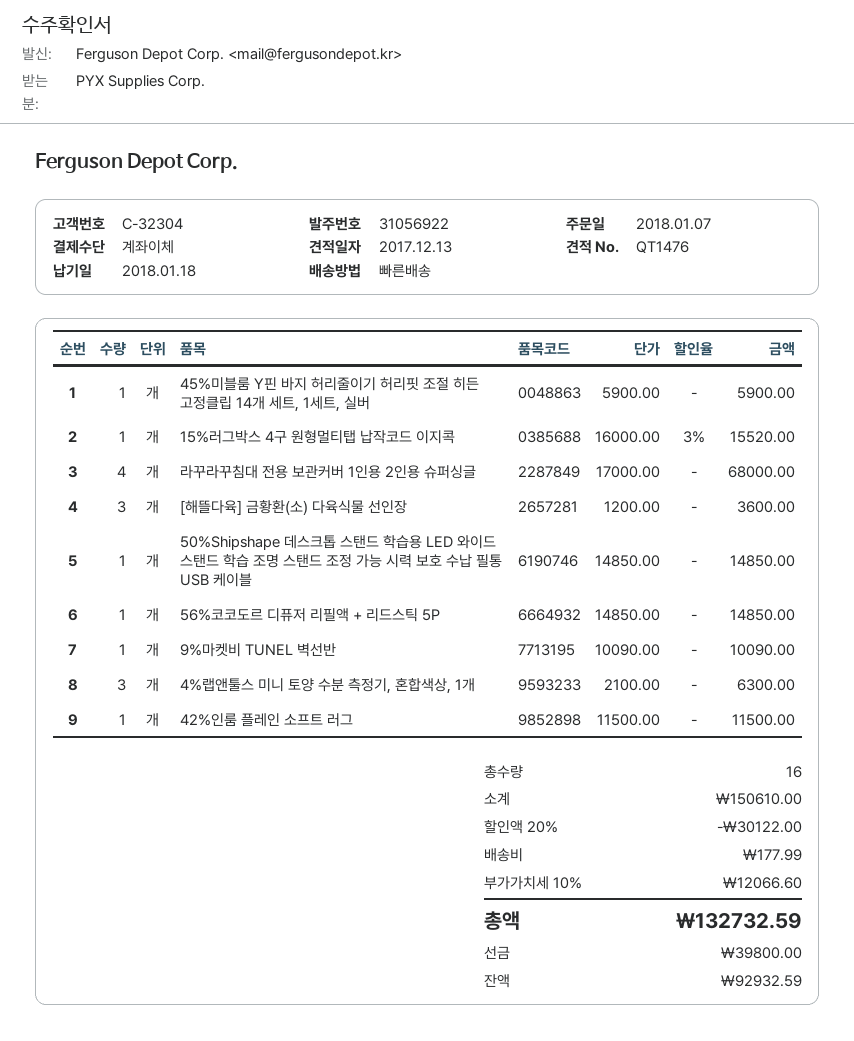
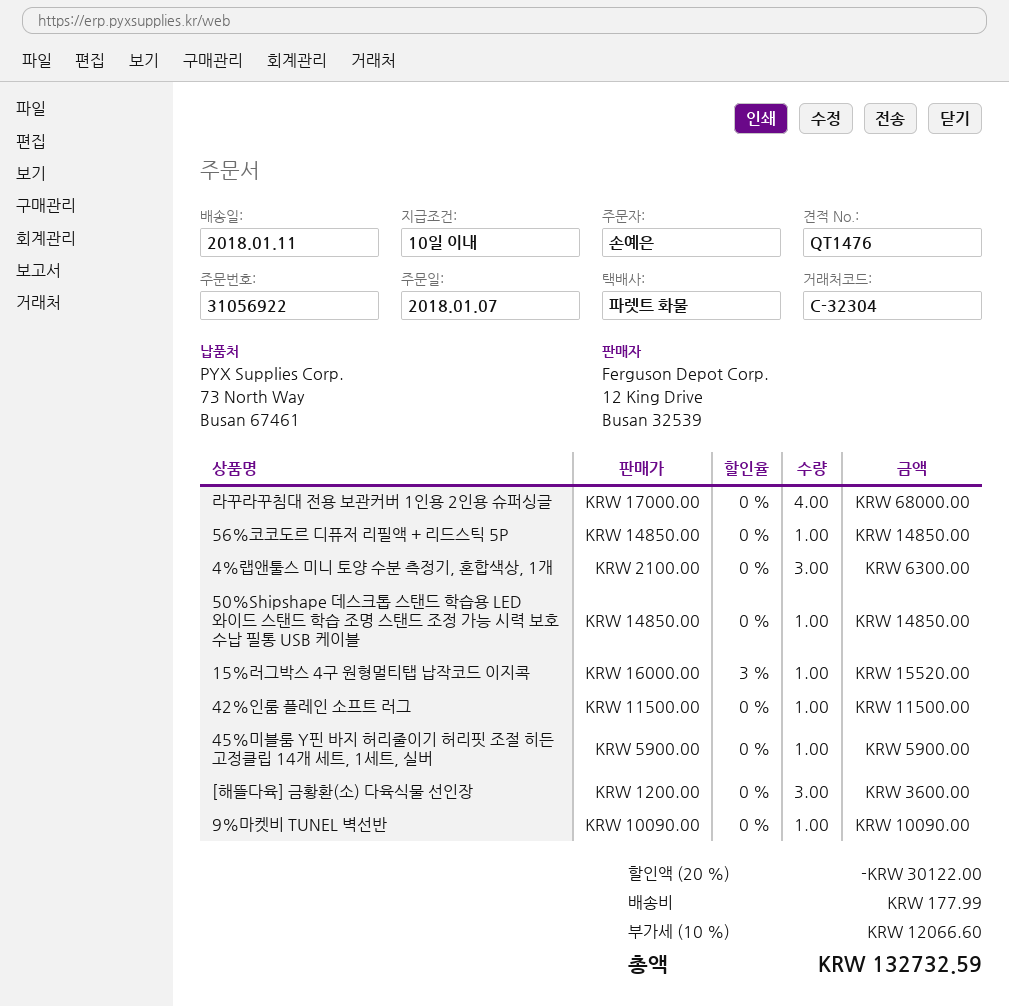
delivery date: 2018-01-18 -> 2018-01-11
shipping method: express -> pallet freight

